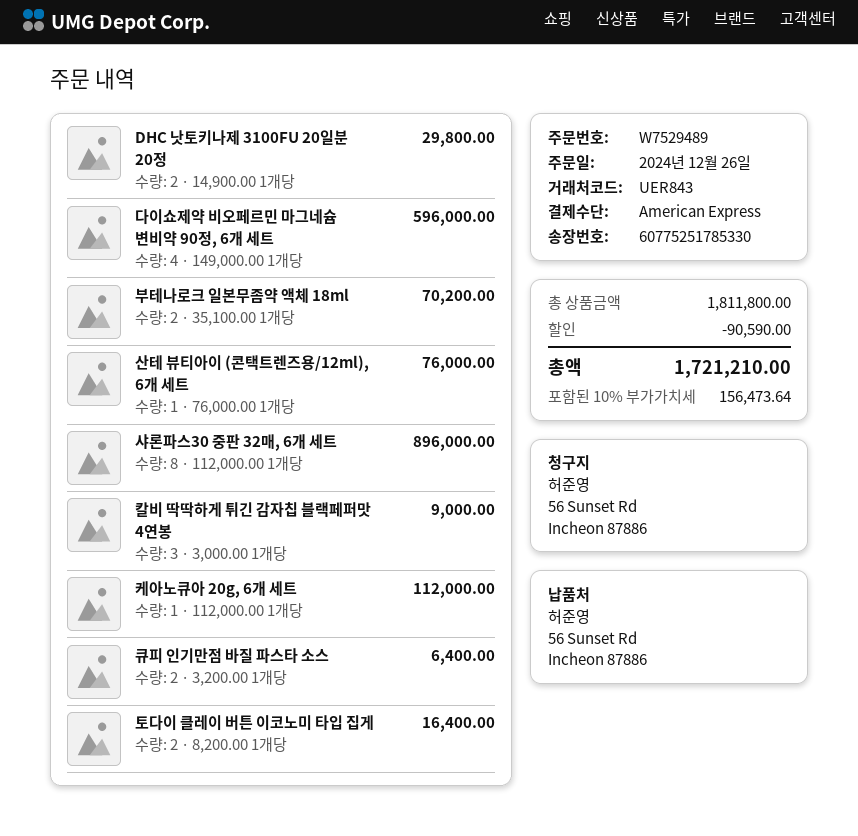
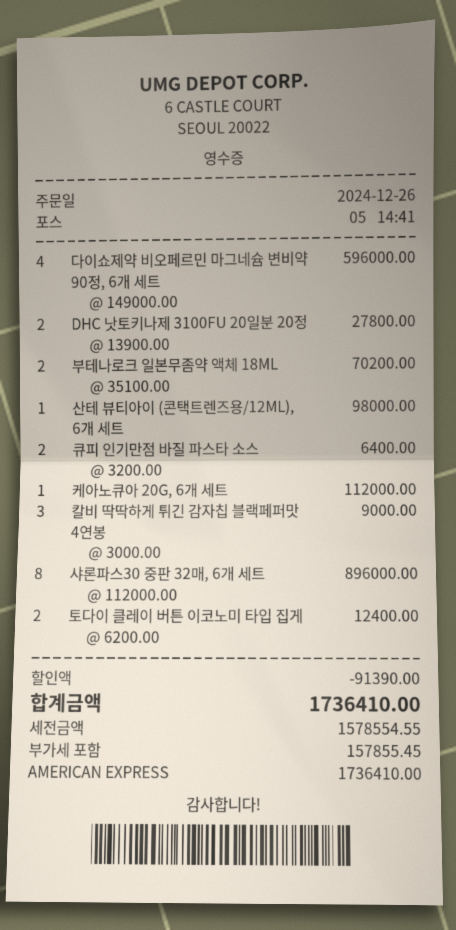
DHC 낫토키나제 3100FU 20일분 20정: 2 x 14900.00 = 29800.00 -> 2 x 13900.00 = 27800.00
산테 뷰티아이 (콘택트렌즈용/12ml), 6개 세트: 1 x 76000.00 = 76000.00 -> 1 x 98000.00 = 98000.00
토다이 클레이 버튼 이코노미 타입 집게: 2 x 8200.00 = 16400.00 -> 2 x 6200.00 = 12400.00
discount: 90590.00 -> 91390.00
tax: 156473.64 -> 157855.45
total: 1721210.00 -> 1736410.00

